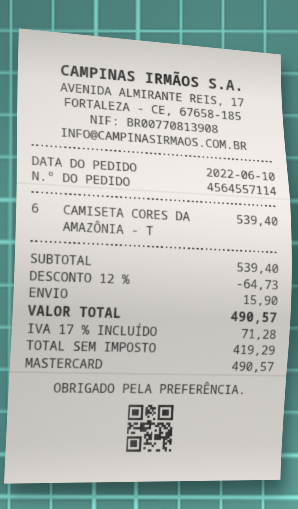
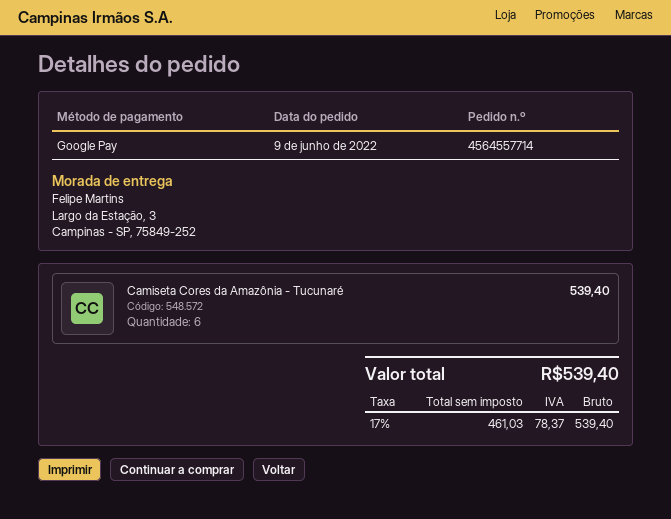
order number: 4564557114 -> 4564557714
order date: 2022-06-10 -> 2022-06-09
payment method: Mastercard -> Google Pay
discount: 12% = 64.73 -> none
shipping: 15.90 -> none
net: 419.29 -> 461.03
tax: 17% = 71.28 -> 17% = 78.37
total: 490.57 -> 539.40

